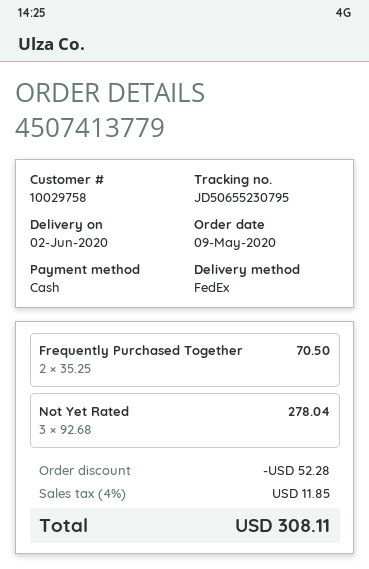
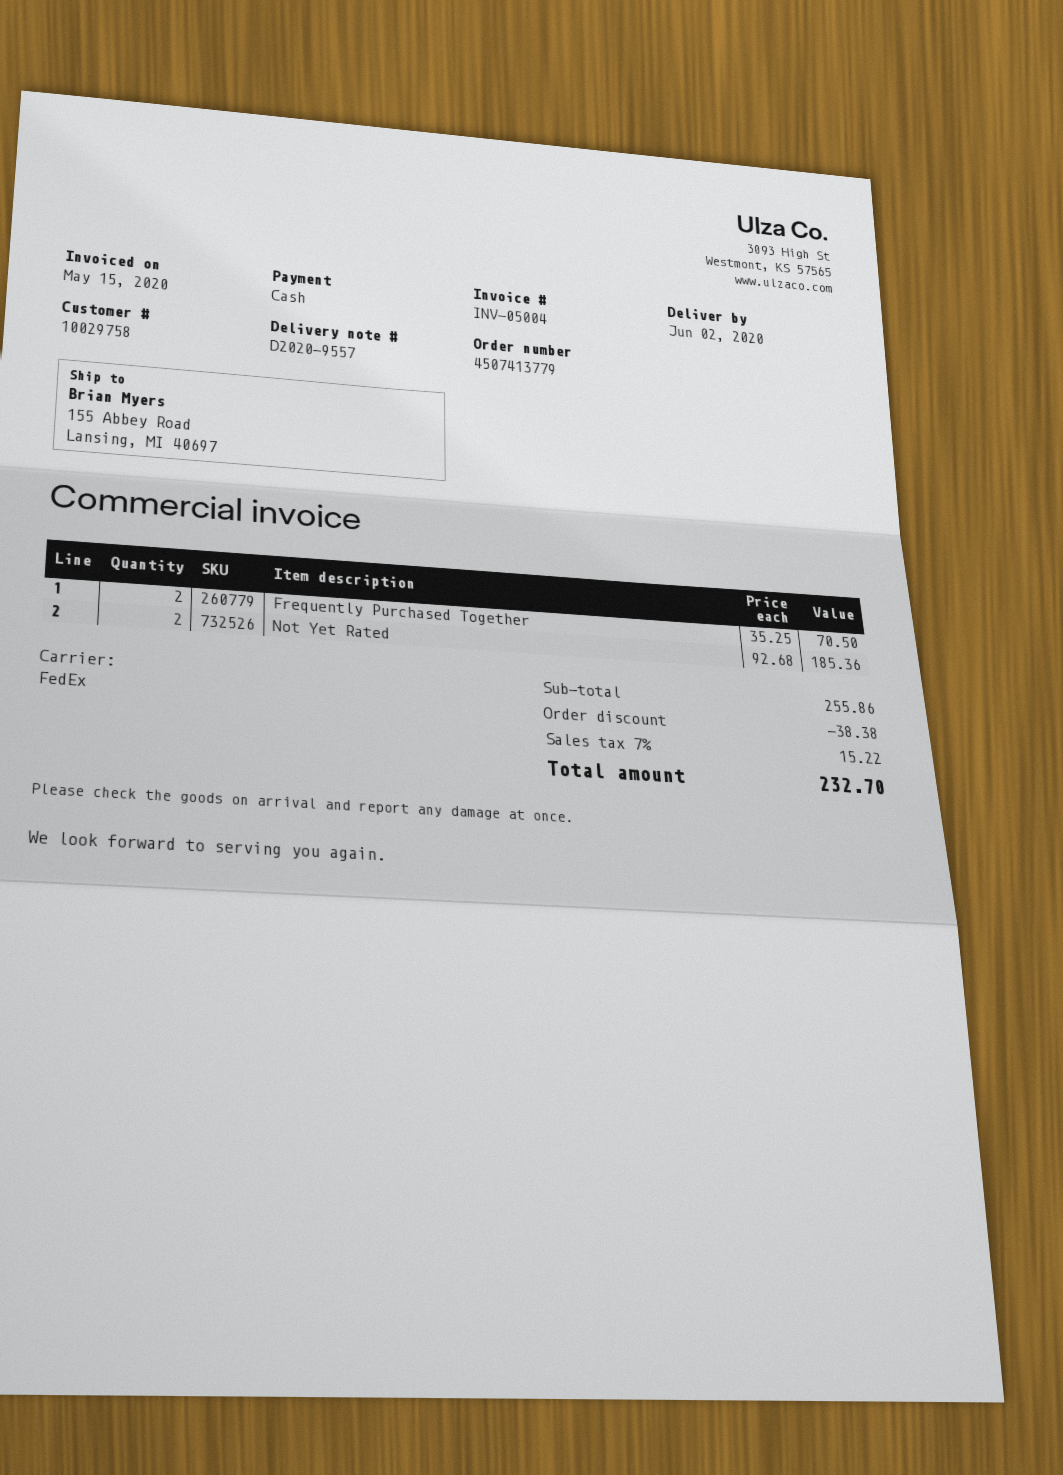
Not Yet Rated: 3 x 92.68 = 278.04 -> 2 x 92.68 = 185.36
discount: 52.28 -> 38.38
tax: 4% = 11.85 -> 7% = 15.22
total: 308.11 -> 232.70

